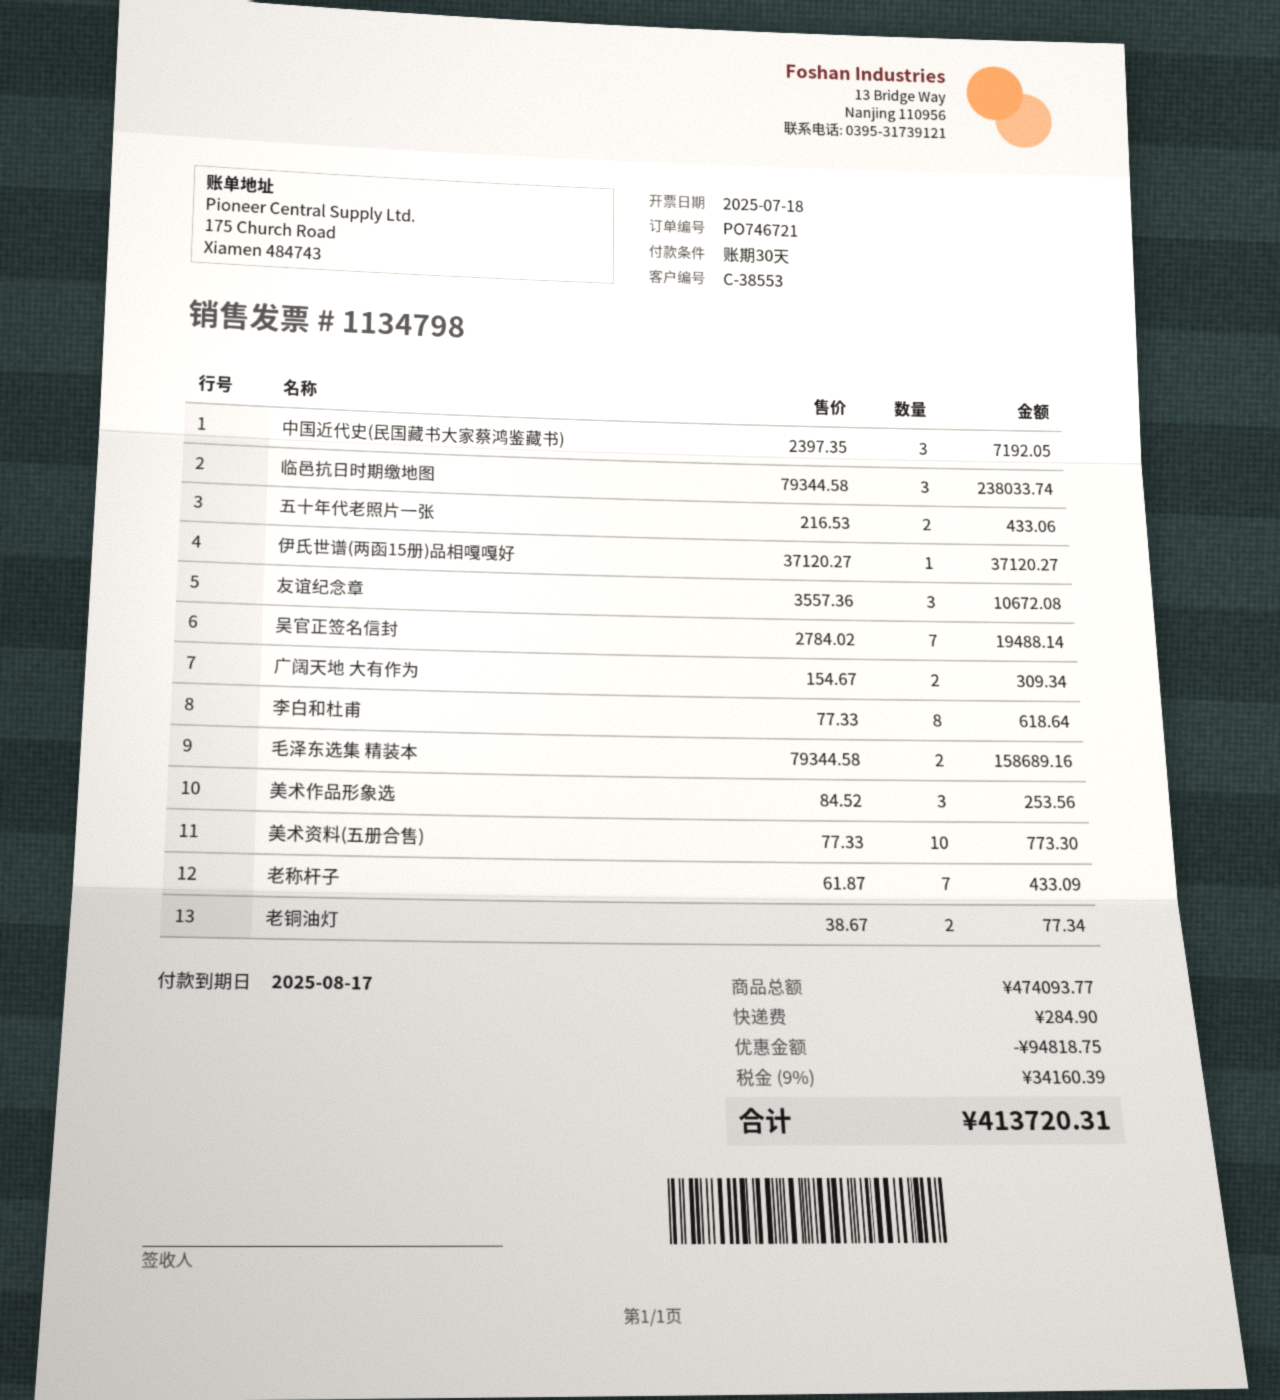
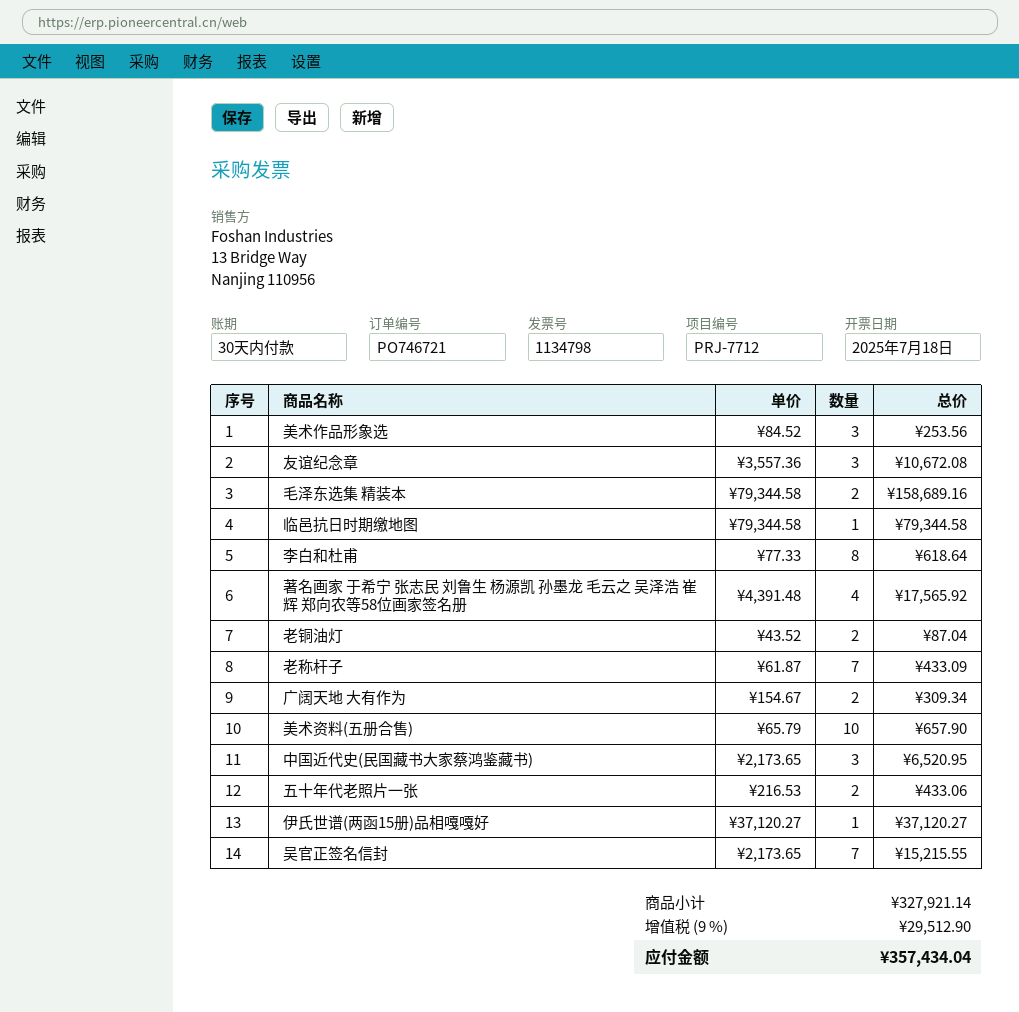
中国近代史(民国藏书大家蔡鸿鉴藏书): 3 x 2397.35 = 7192.05 -> 3 x 2173.65 = 6520.95
临邑抗日时期缴地图: 3 x 79344.58 = 238033.74 -> 1 x 79344.58 = 79344.58
吴官正签名信封: 7 x 2784.02 = 19488.14 -> 7 x 2173.65 = 15215.55
美术资料(五册合售): 10 x 77.33 = 773.30 -> 10 x 65.79 = 657.90
老铜油灯: 2 x 38.67 = 77.34 -> 2 x 43.52 = 87.04
著名画家 于希宁 张志民 刘鲁生 杨源凯 孙墨龙 毛云之 吴泽浩 崔辉 郑向农等58位画家签名册: none -> 4 x 4391.48 = 17565.92
subtotal: 474093.77 -> 327921.14
discount: 94818.75 -> none
shipping: 284.90 -> none
tax: 9% = 34160.39 -> 9% = 29512.90
total: 413720.31 -> 357434.04

